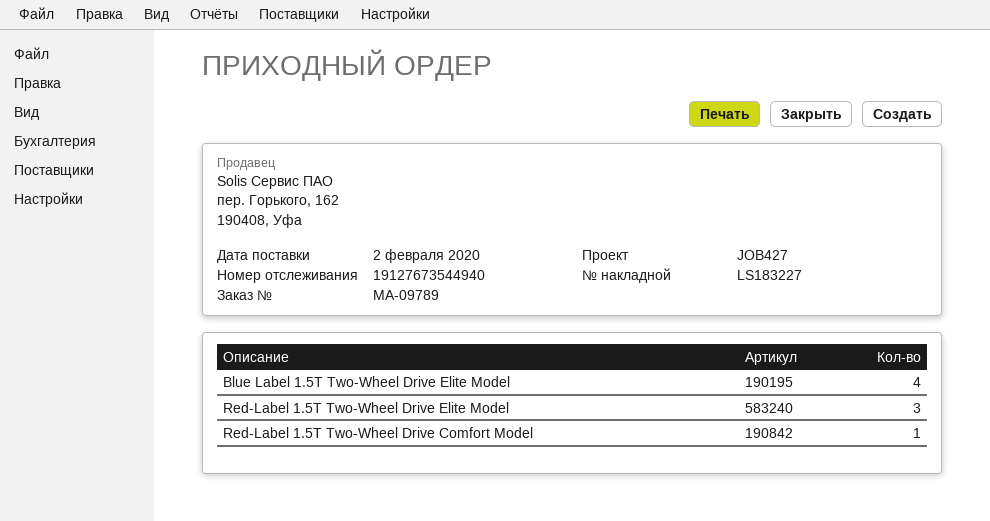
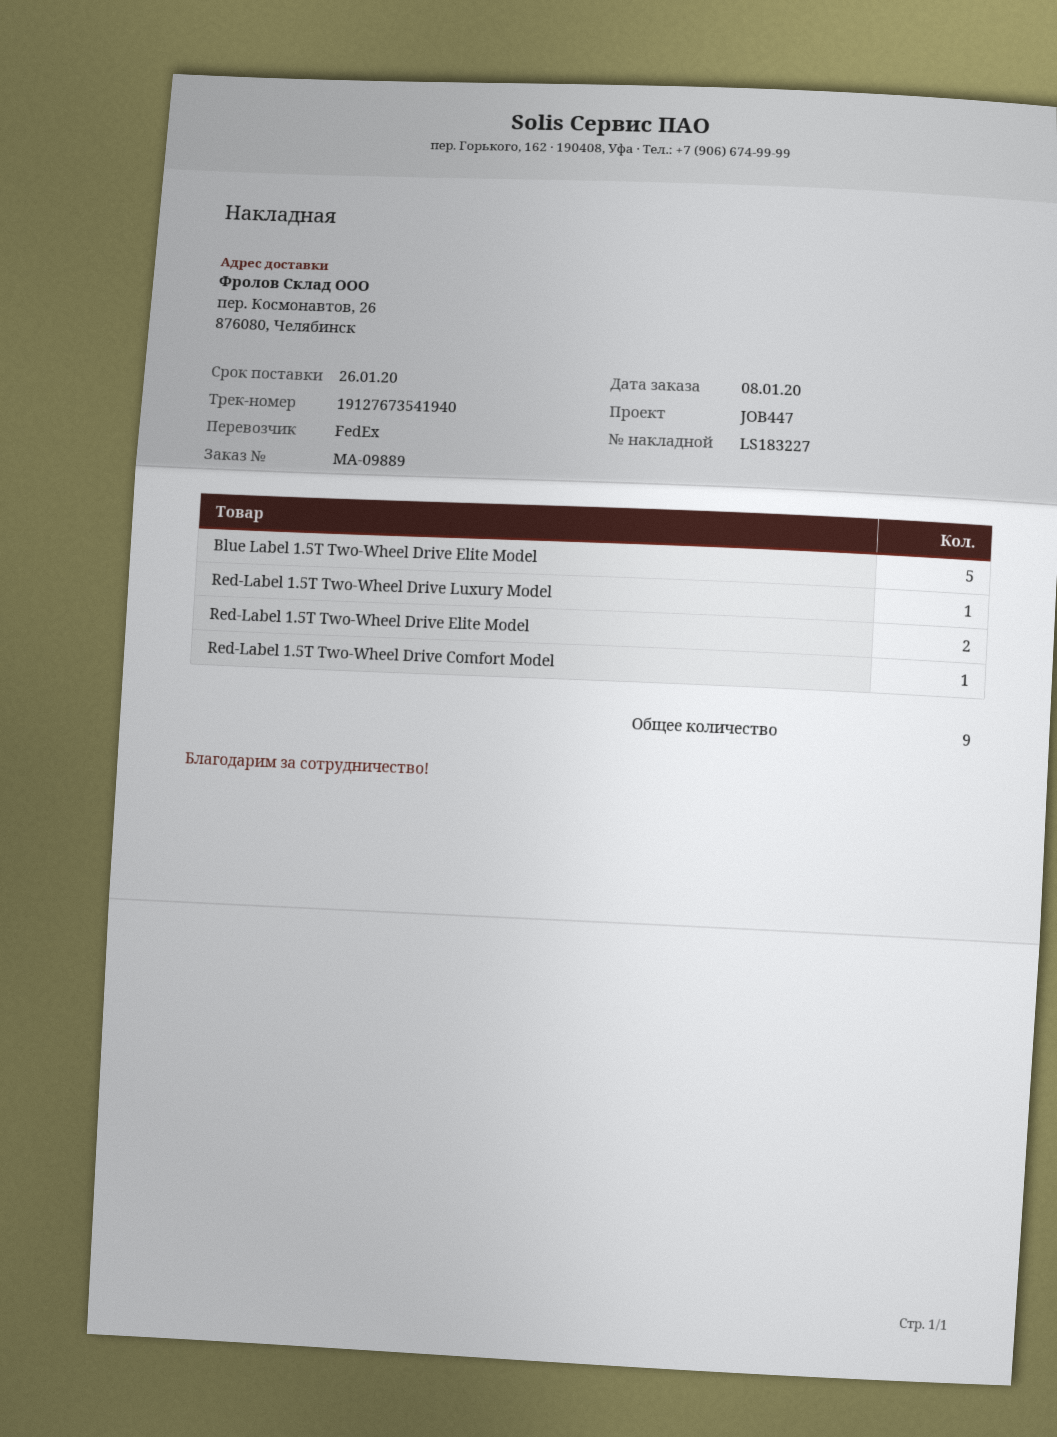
order number: MA-09789 -> MA-09889
delivery date: 2020-02-02 -> 2020-01-26
reference: JOB427 -> JOB447
tracking number: 19127673544940 -> 19127673541940
Blue Label 1.5T Two-Wheel Drive Elite Model: 4 -> 5
Red-Label 1.5T Two-Wheel Drive Elite Model: 3 -> 2
Red-Label 1.5T Two-Wheel Drive Luxury Model: none -> 1

